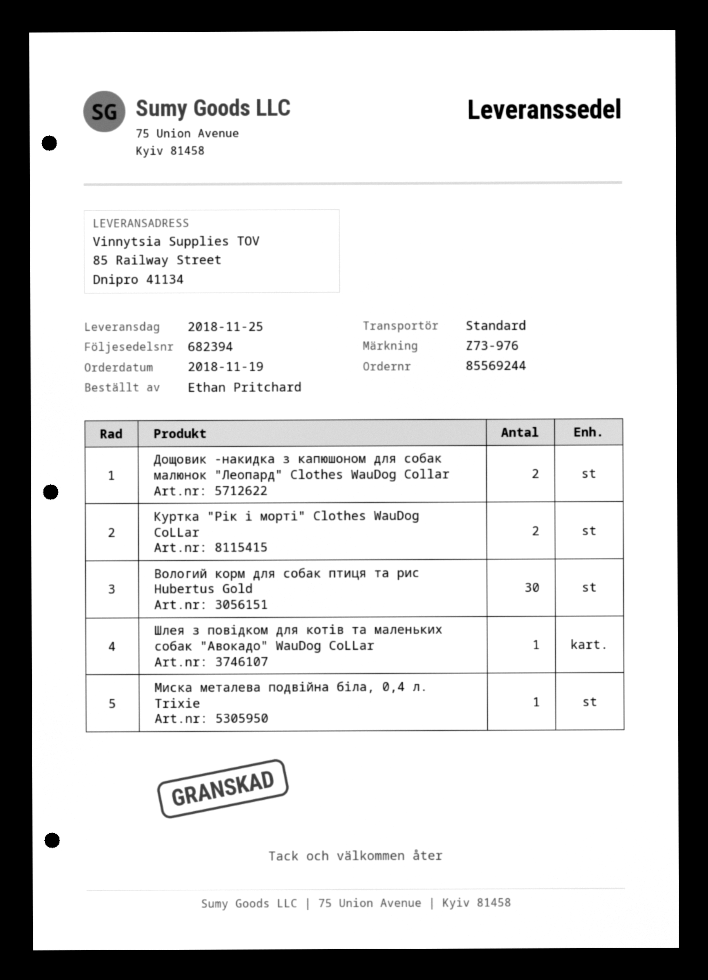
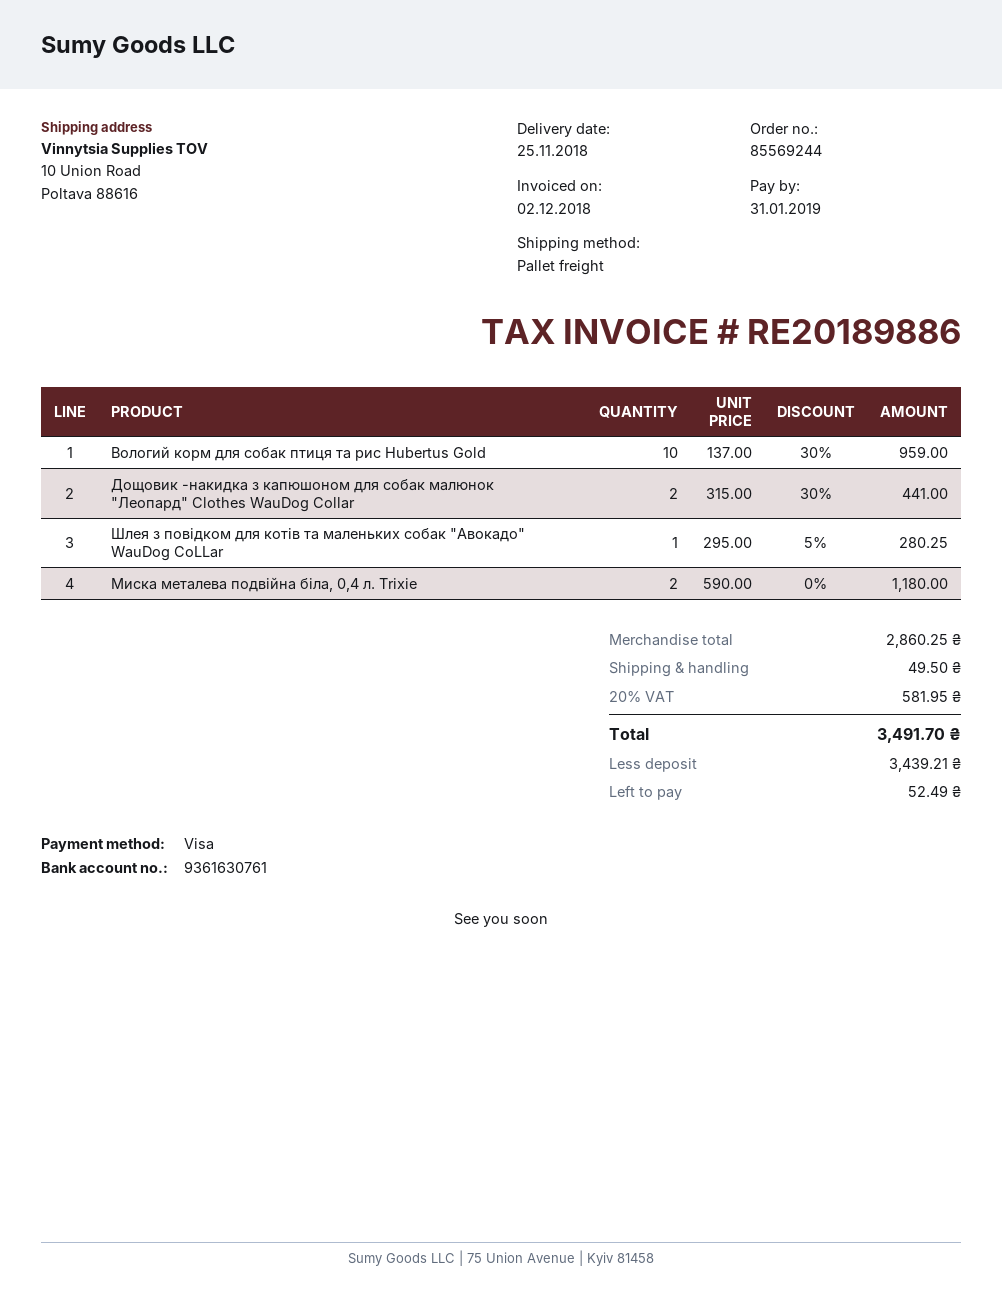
shipping method: standard -> pallet freight
ship to: 85 Railway Street, Dnipro 41134 -> 10 Union Road, Poltava 88616
Куртка "Рік і морті" Clothes WauDog CoLLar: 2 -> none
Вологий корм для собак птиця та рис Hubertus Gold: 30 -> 10
Миска металева подвійна біла, 0,4 л. Trixie: 1 -> 2

